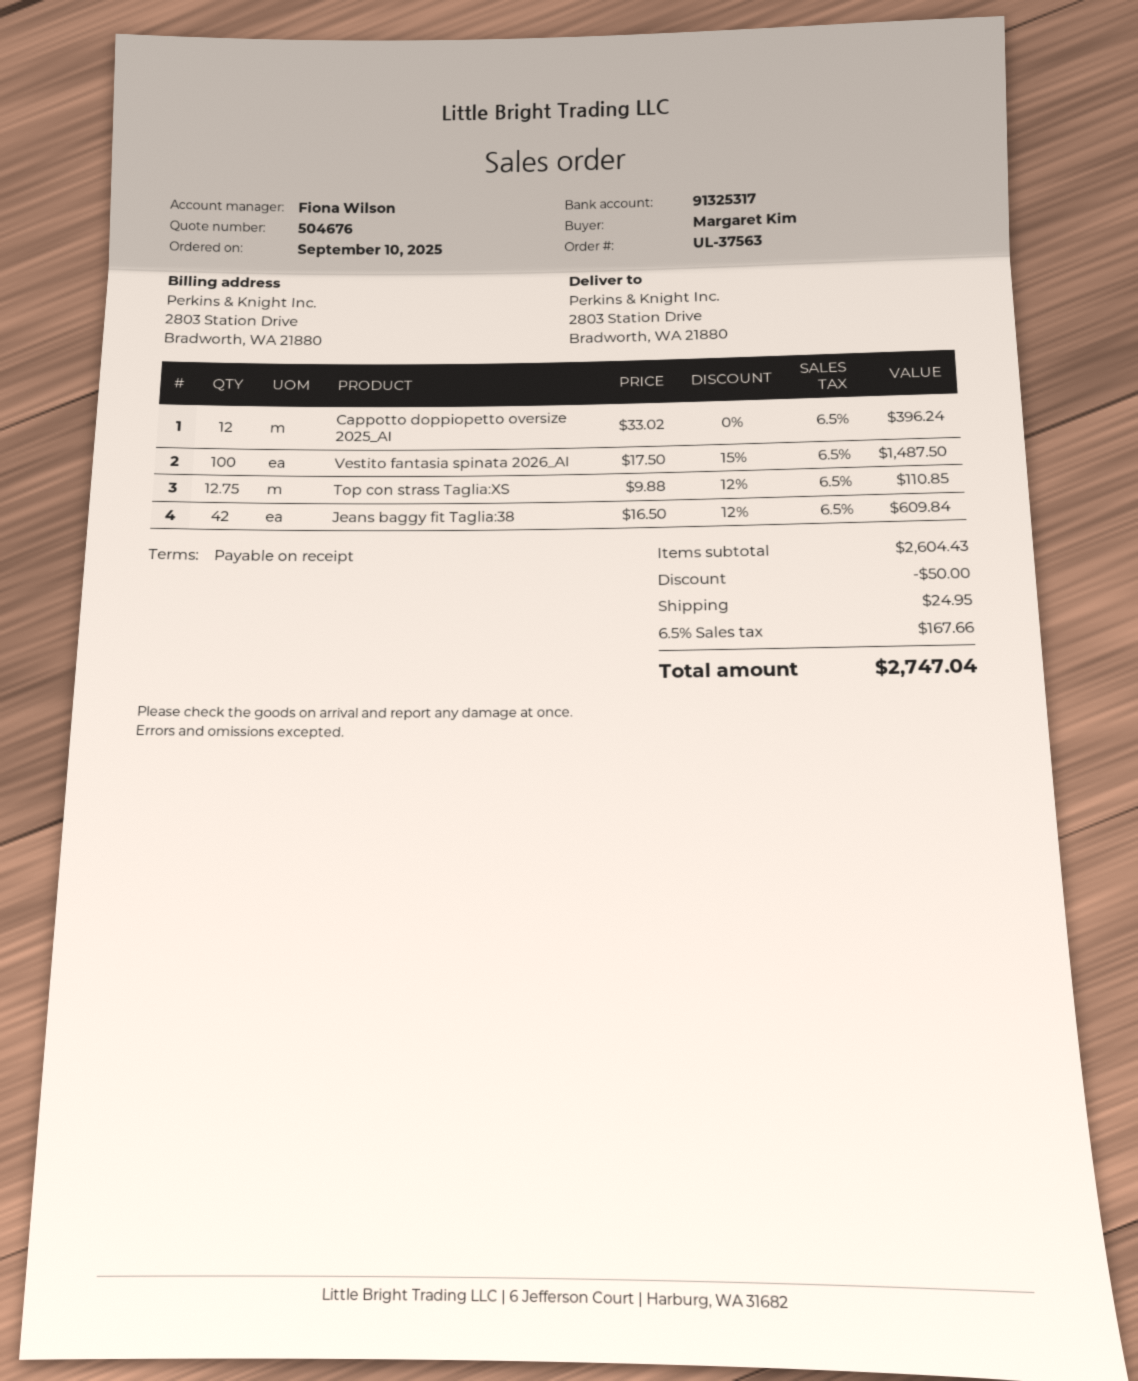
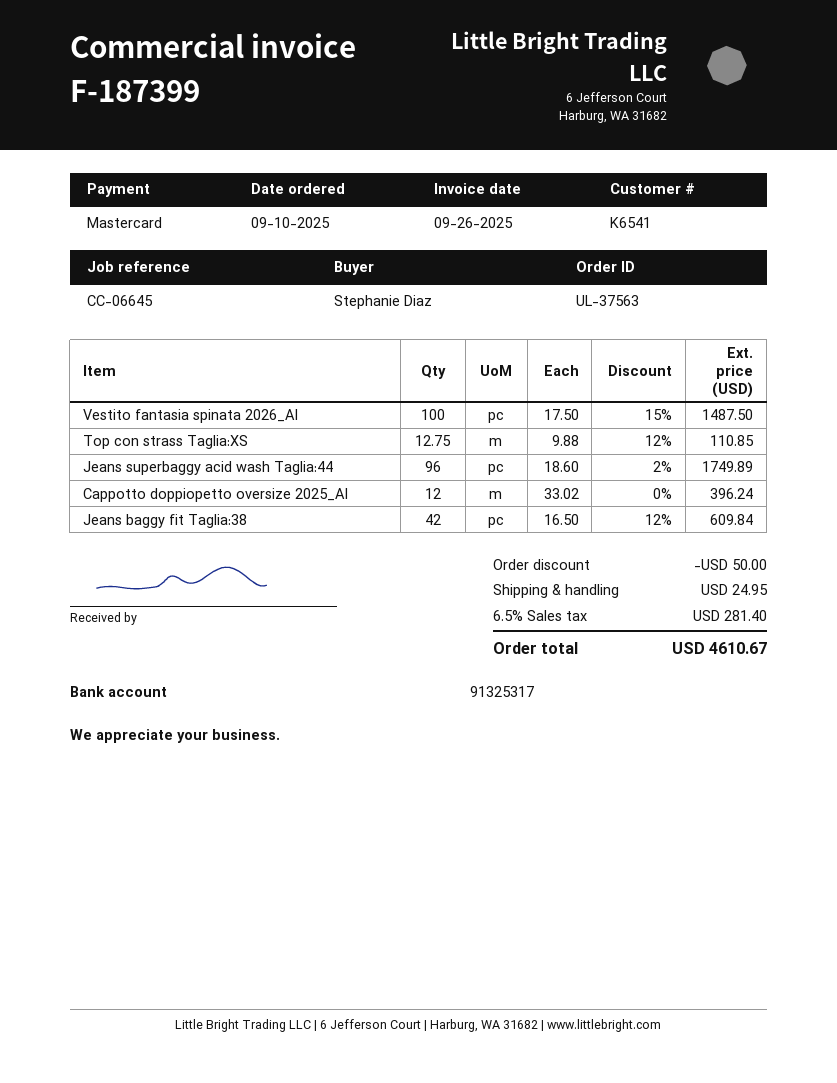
ordered by: Margaret Kim -> Stephanie Diaz
Jeans superbaggy acid wash Taglia:44: none -> 96 x 18.60 - 2% = 1749.89
tax: 6.5% = 167.66 -> 6.5% = 281.40
total: 2747.04 -> 4610.67

